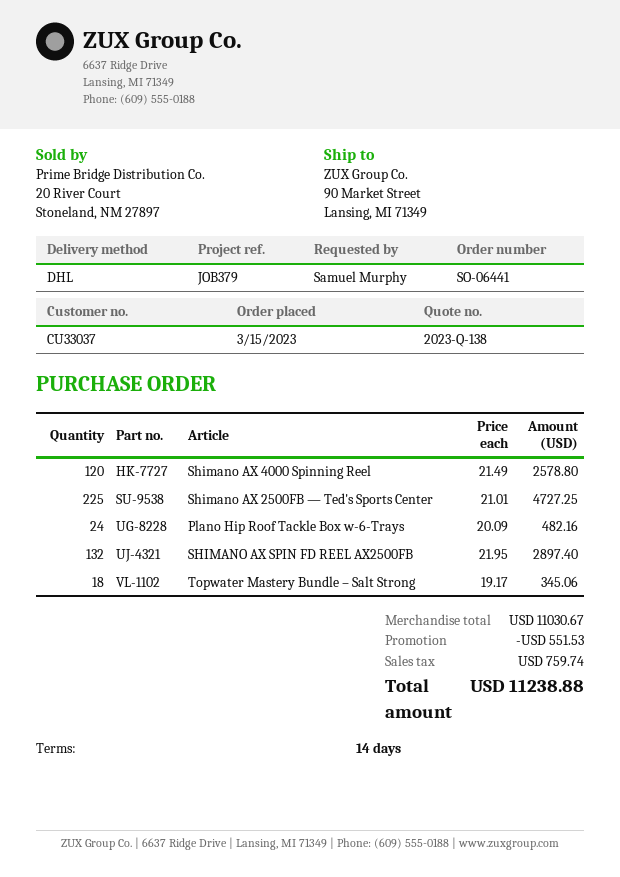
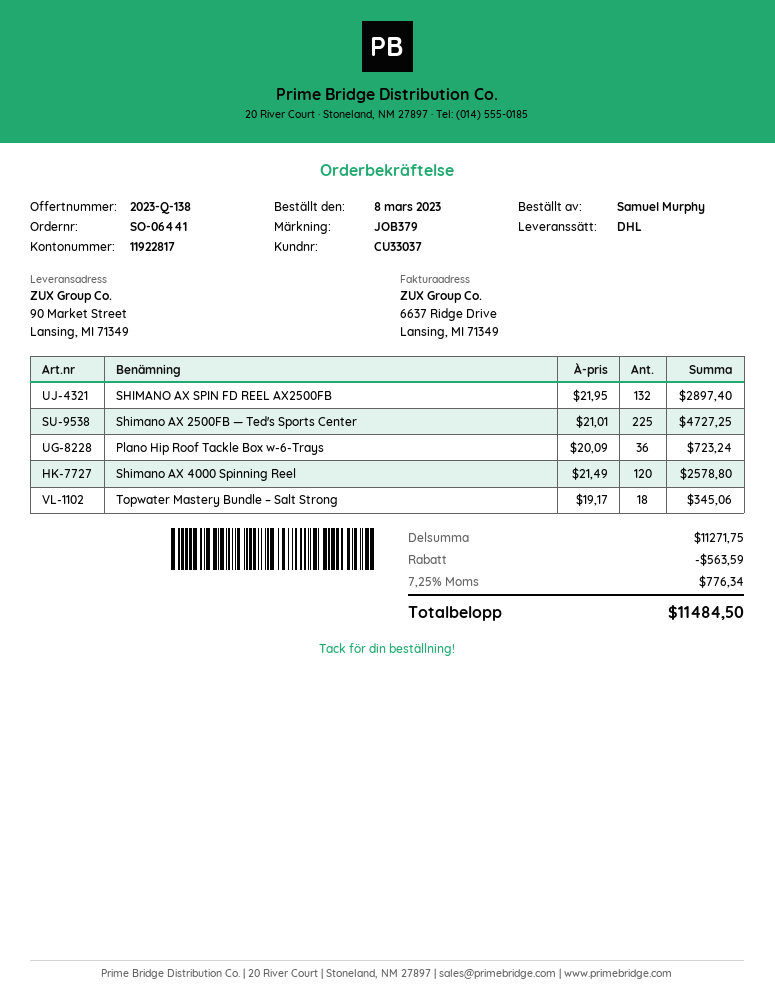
order date: 2023-03-15 -> 2023-03-08
Plano Hip Roof Tackle Box w-6-Trays: 24 x 20.09 = 482.16 -> 36 x 20.09 = 723.24
subtotal: 11030.67 -> 11271.75
discount: 551.53 -> 563.59
tax: 759.74 -> 776.34
total: 11238.88 -> 11484.50

